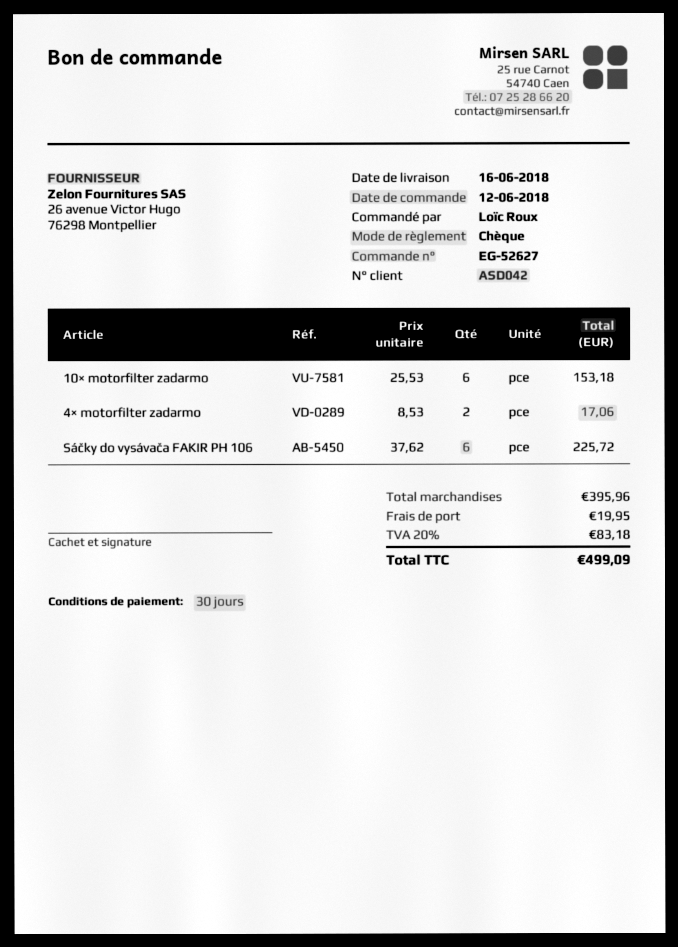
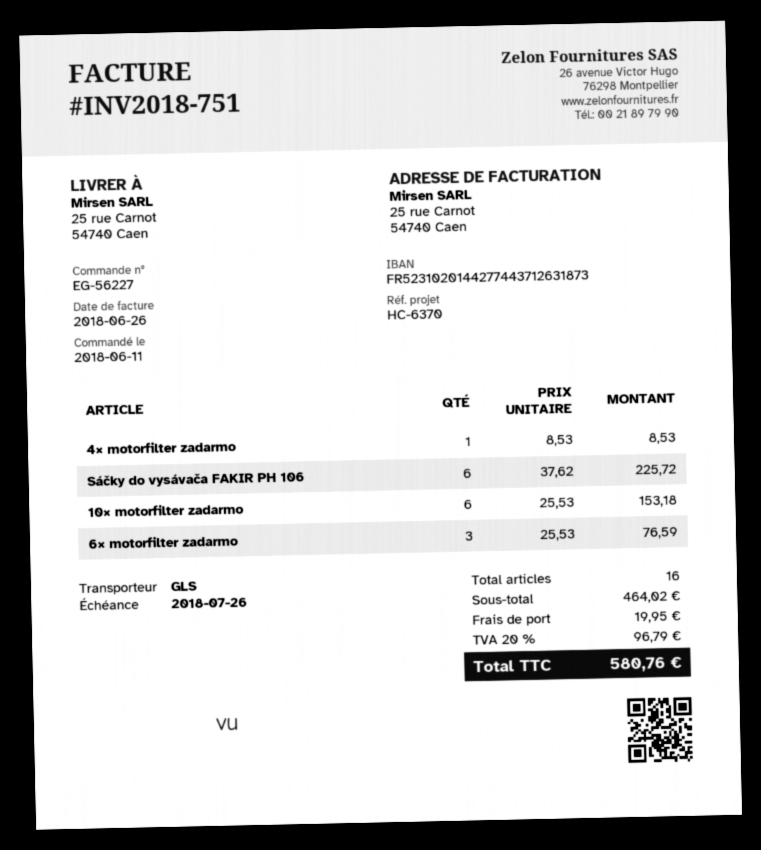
order number: EG-52627 -> EG-56227
order date: 2018-06-12 -> 2018-06-11
4× motorfilter zadarmo: 2 x 8.53 = 17.06 -> 1 x 8.53 = 8.53
6× motorfilter zadarmo: none -> 3 x 25.53 = 76.59
subtotal: 395.96 -> 464.02
tax: 20% = 83.18 -> 20% = 96.79
total: 499.09 -> 580.76

